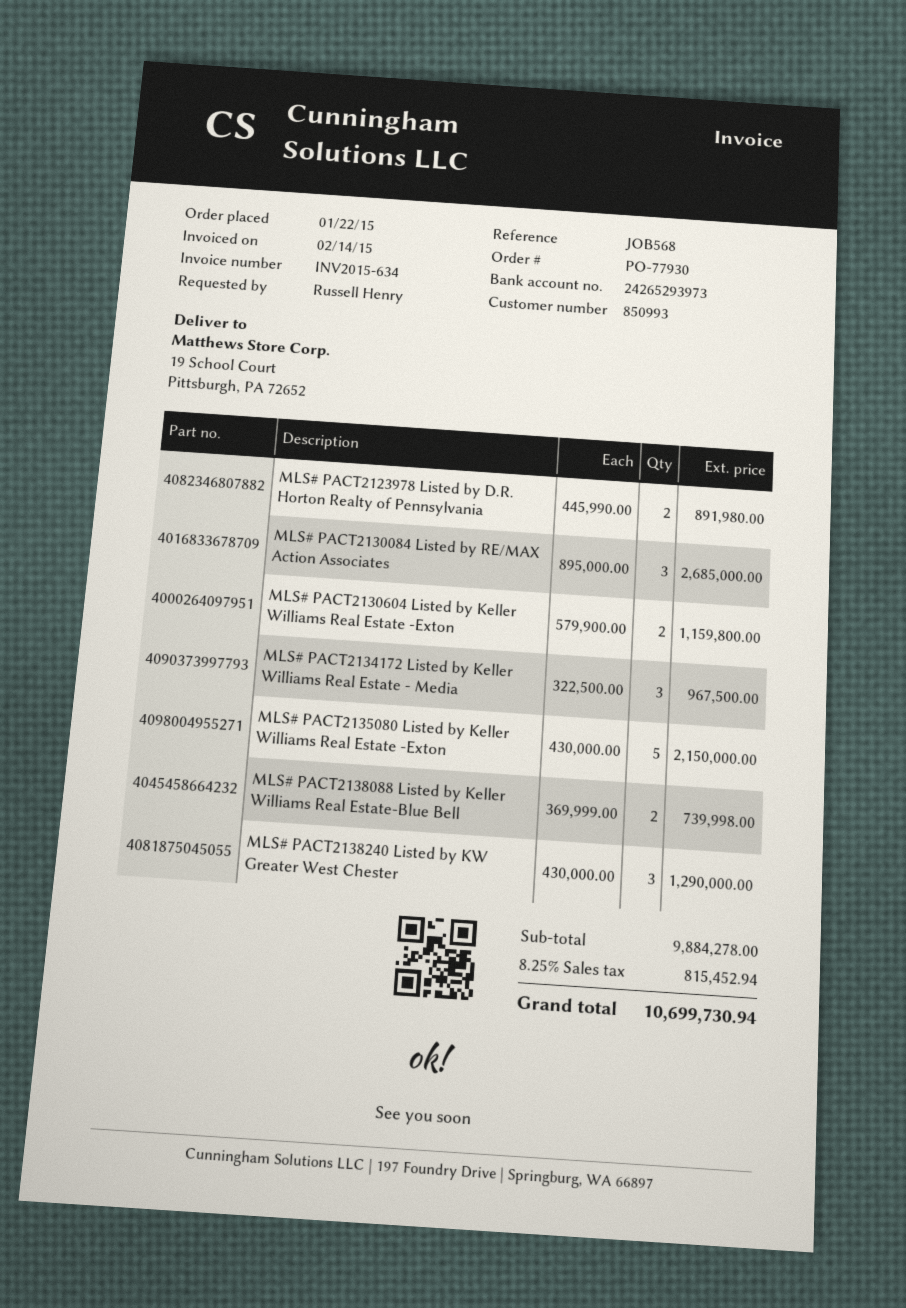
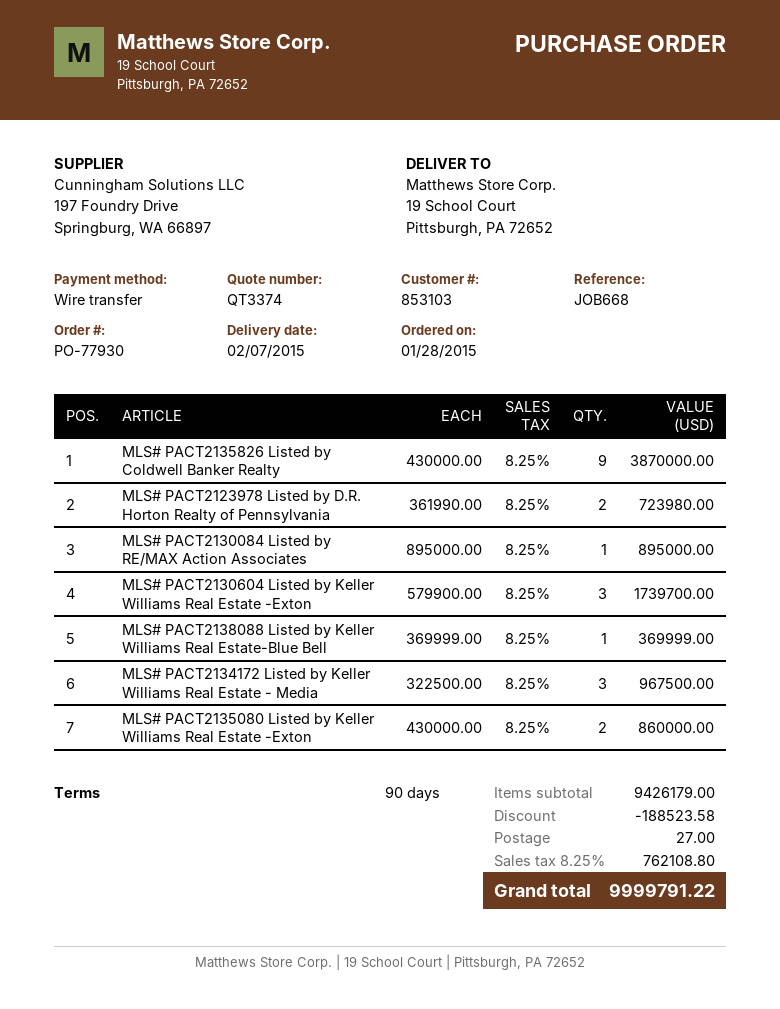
order date: 2015-01-22 -> 2015-01-28
customer number: 850993 -> 853103
reference: JOB568 -> JOB668
MLS# PACT2123978 Listed by D.R. Horton Realty of Pennsylvania: 2 x 445990.00 = 891980.00 -> 2 x 361990.00 = 723980.00
MLS# PACT2130084 Listed by RE/MAX Action Associates: 3 x 895000.00 = 2685000.00 -> 1 x 895000.00 = 895000.00
MLS# PACT2130604 Listed by Keller Williams Real Estate -Exton: 2 x 579900.00 = 1159800.00 -> 3 x 579900.00 = 1739700.00
MLS# PACT2135080 Listed by Keller Williams Real Estate -Exton: 5 x 430000.00 = 2150000.00 -> 2 x 430000.00 = 860000.00
MLS# PACT2138088 Listed by Keller Williams Real Estate-Blue Bell: 2 x 369999.00 = 739998.00 -> 1 x 369999.00 = 369999.00
MLS# PACT2138240 Listed by KW Greater West Chester: 3 x 430000.00 = 1290000.00 -> none
MLS# PACT2135826 Listed by Coldwell Banker Realty: none -> 9 x 430000.00 = 3870000.00
subtotal: 9884278.00 -> 9426179.00
discount: none -> 188523.58
shipping: none -> 27.00
tax: 8.25% = 815452.94 -> 8.25% = 762108.80
total: 10699730.94 -> 9999791.22

